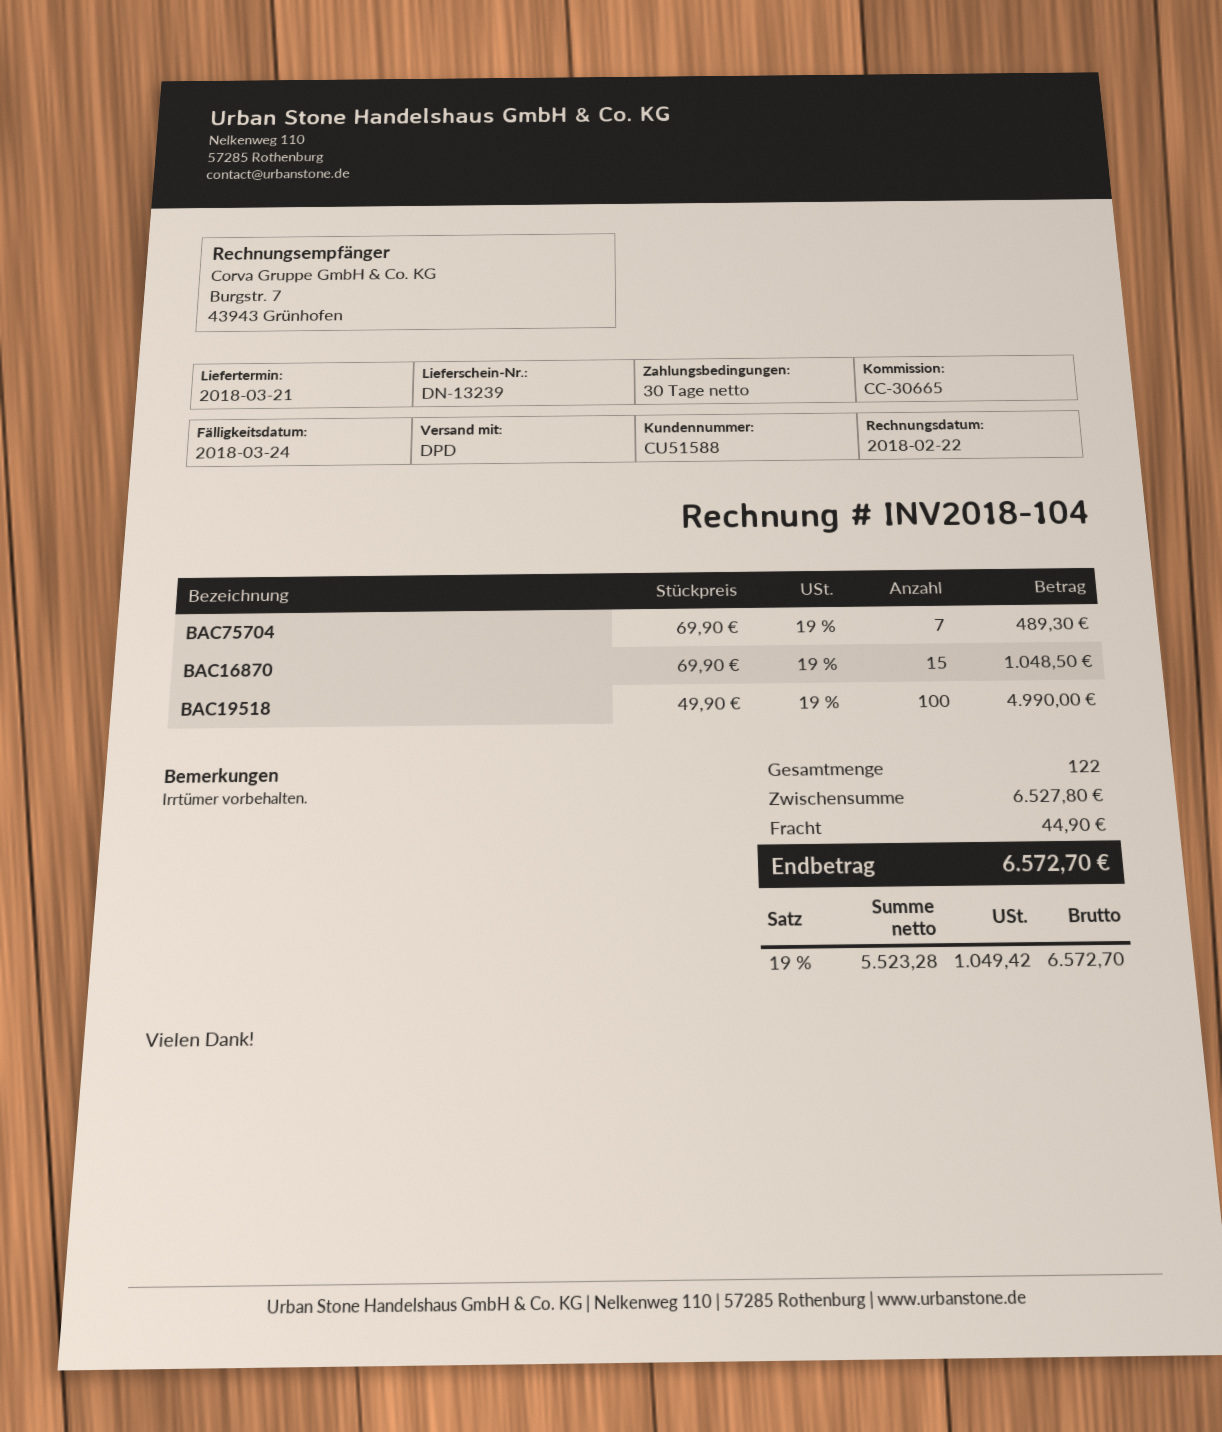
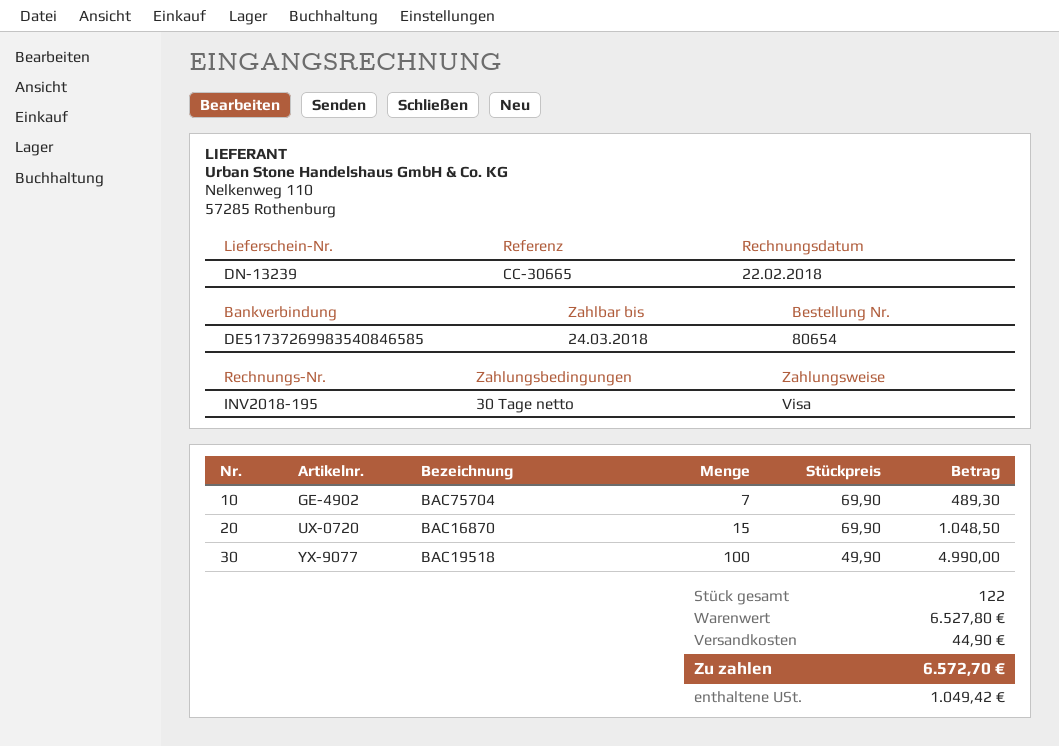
invoice number: INV2018-104 -> INV2018-195

